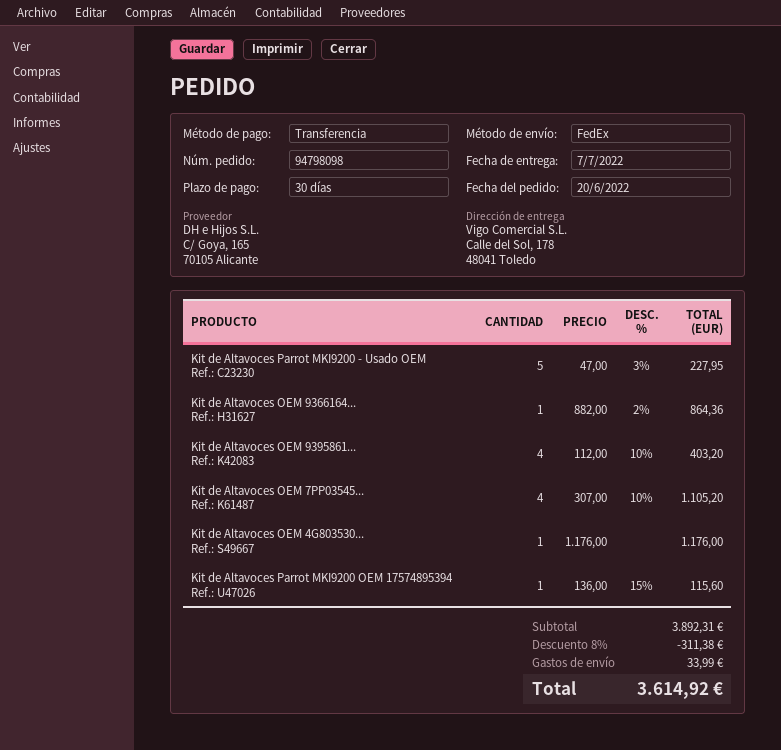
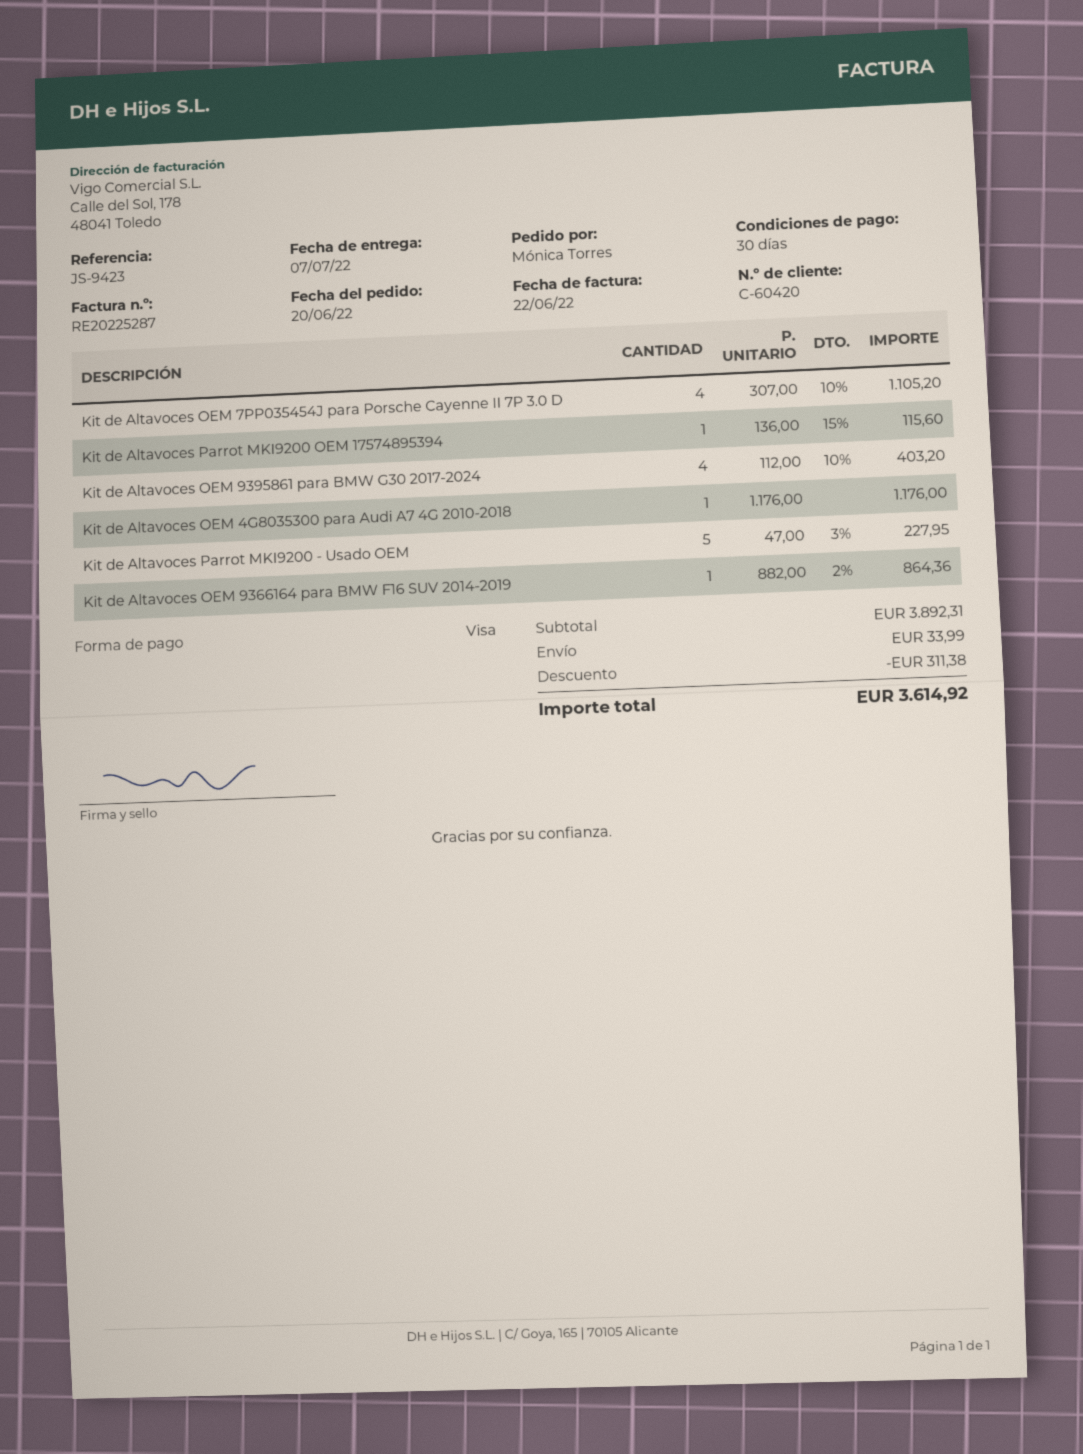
payment method: bank transfer -> Visa

